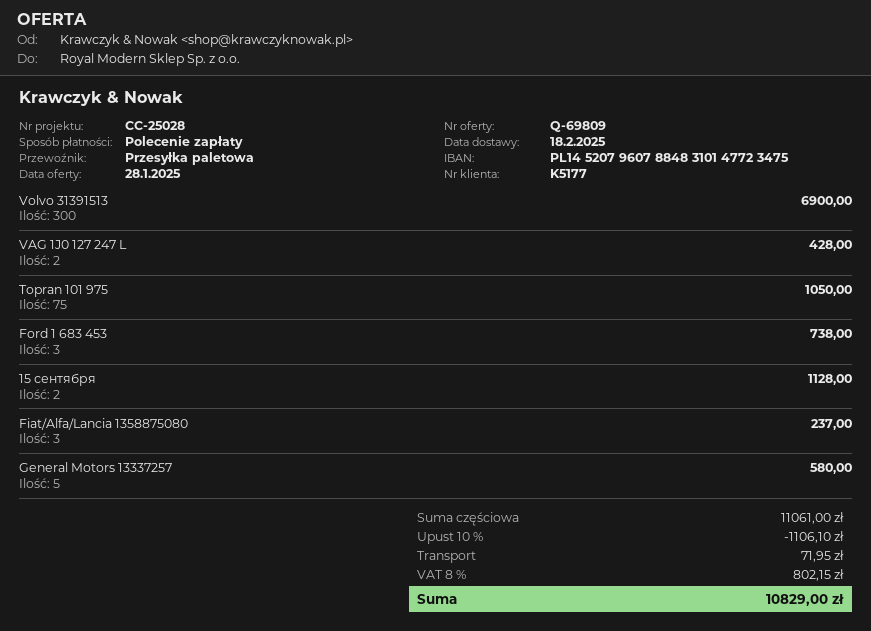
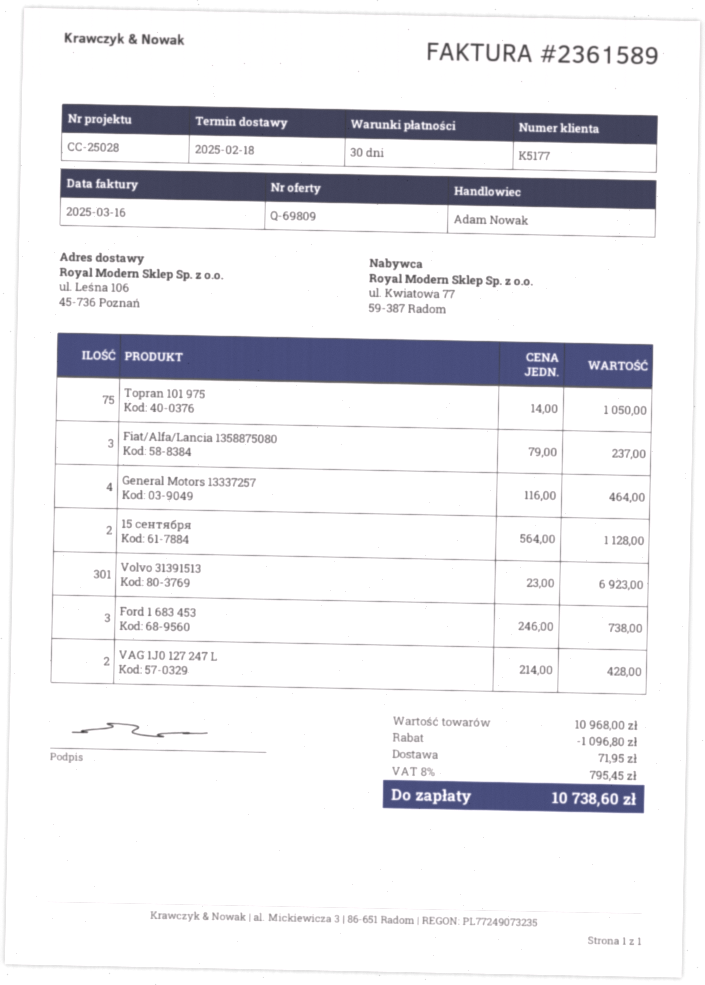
Volvo 31391513: 300 for 6900.00 -> 301 for 6923.00
General Motors 13337257: 5 for 580.00 -> 4 for 464.00
subtotal: 11061.00 -> 10968.00
discount: 1106.10 -> 1096.80
tax: 8% = 802.15 -> 8% = 795.45
total: 10829.00 -> 10738.60

